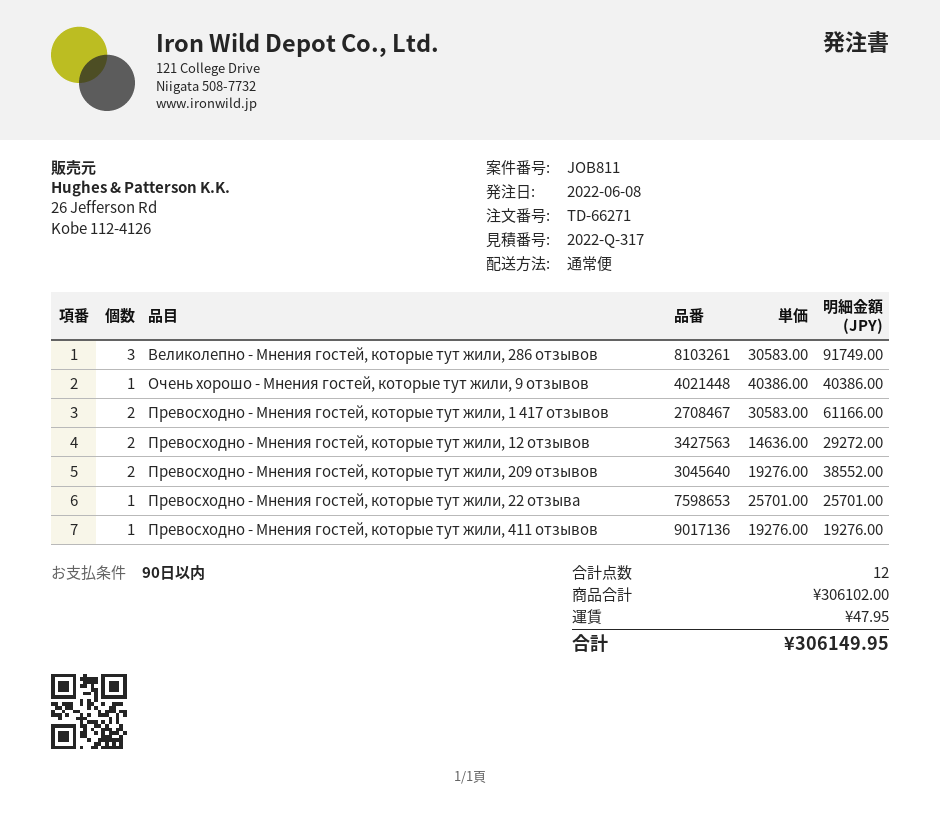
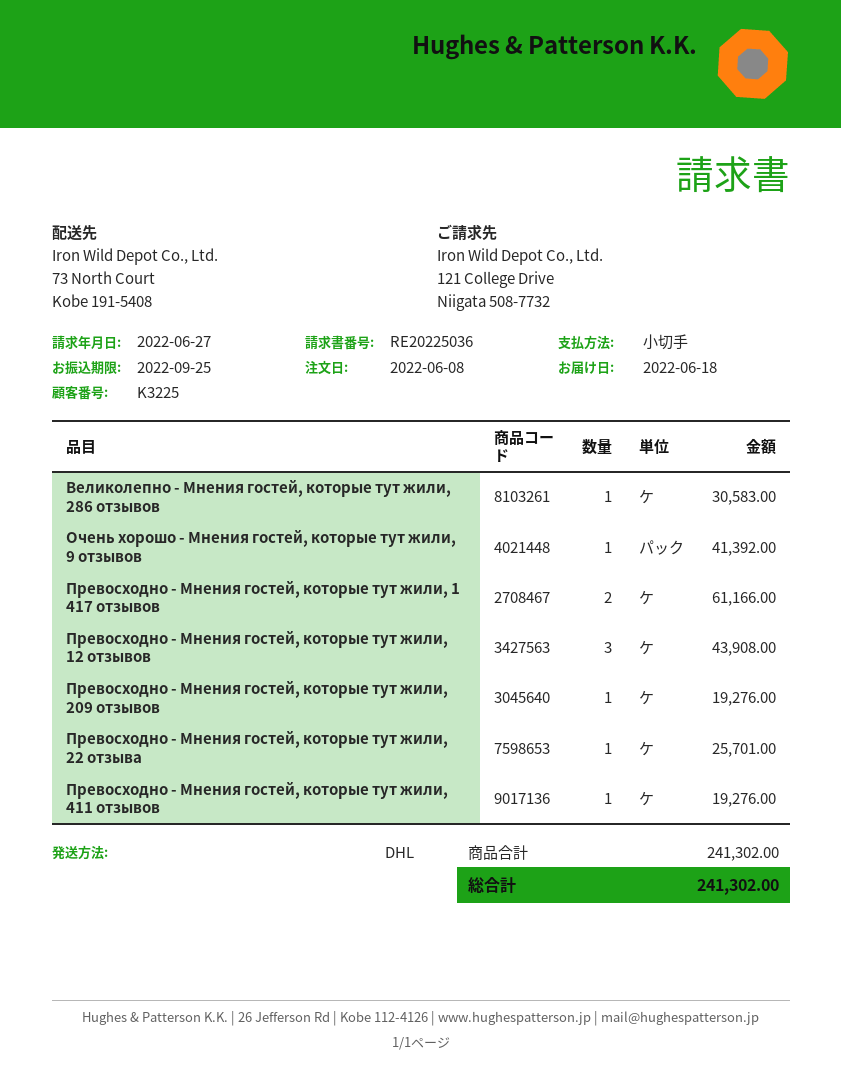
shipping method: standard -> DHL
Великолепно - Мнения гостей, которые тут жили, 286 отзывов: 3 for 91749.00 -> 1 for 30583.00
Очень хорошо - Мнения гостей, которые тут жили, 9 отзывов: 1 for 40386.00 -> 1 for 41392.00
Превосходно - Мнения гостей, которые тут жили, 12 отзывов: 2 for 29272.00 -> 3 for 43908.00
Превосходно - Мнения гостей, которые тут жили, 209 отзывов: 2 for 38552.00 -> 1 for 19276.00
subtotal: 306102.00 -> 241302.00
shipping: 47.95 -> none
total: 306149.95 -> 241302.00

